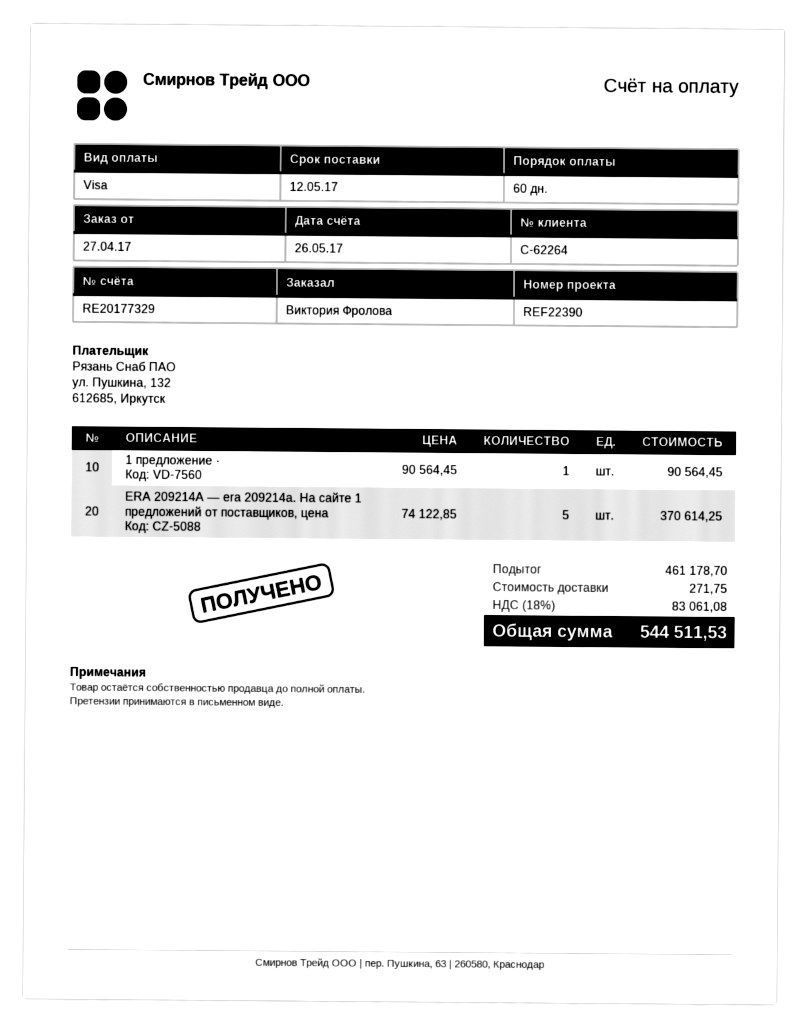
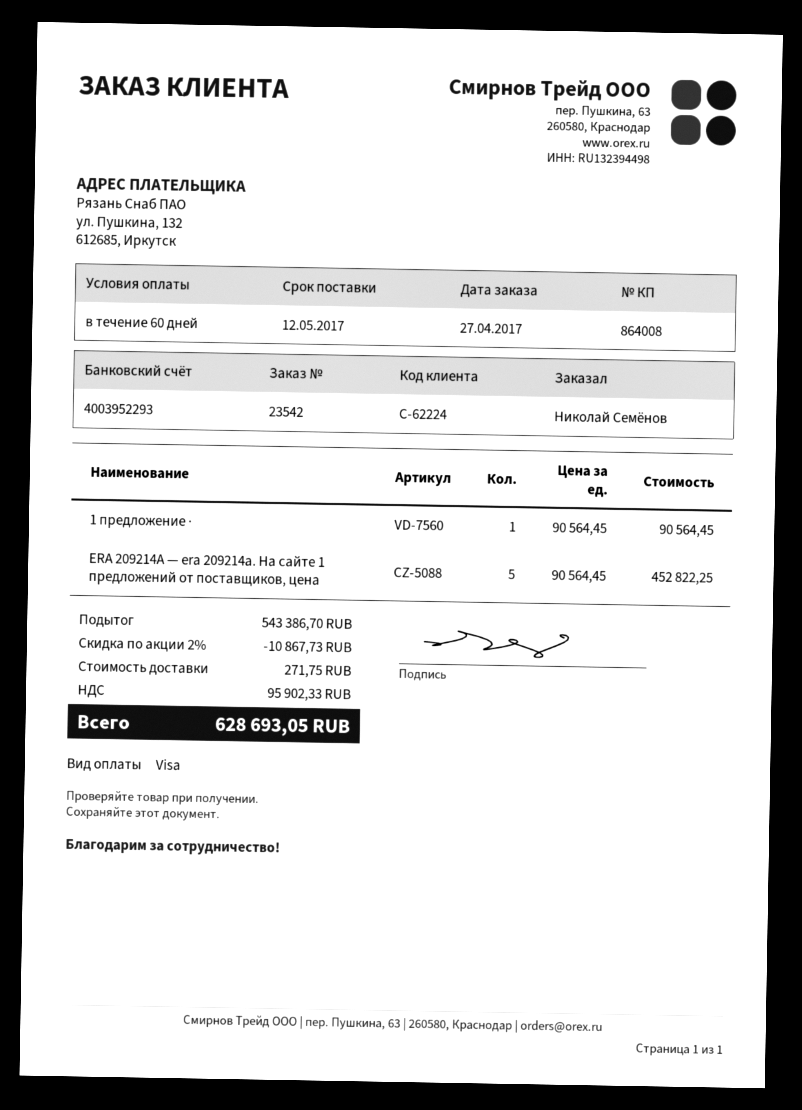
customer number: C-62264 -> C-62224
ordered by: Виктория Фролова -> Николай Семёнов
ERA 209214A — era 209214a. На сайте 1 предложений от поставщиков, цена: 5 x 74122.85 = 370614.25 -> 5 x 90564.45 = 452822.25
subtotal: 461178.70 -> 543386.70
discount: none -> 2% = 10867.73
tax: 83061.08 -> 95902.33
total: 544511.53 -> 628693.05

